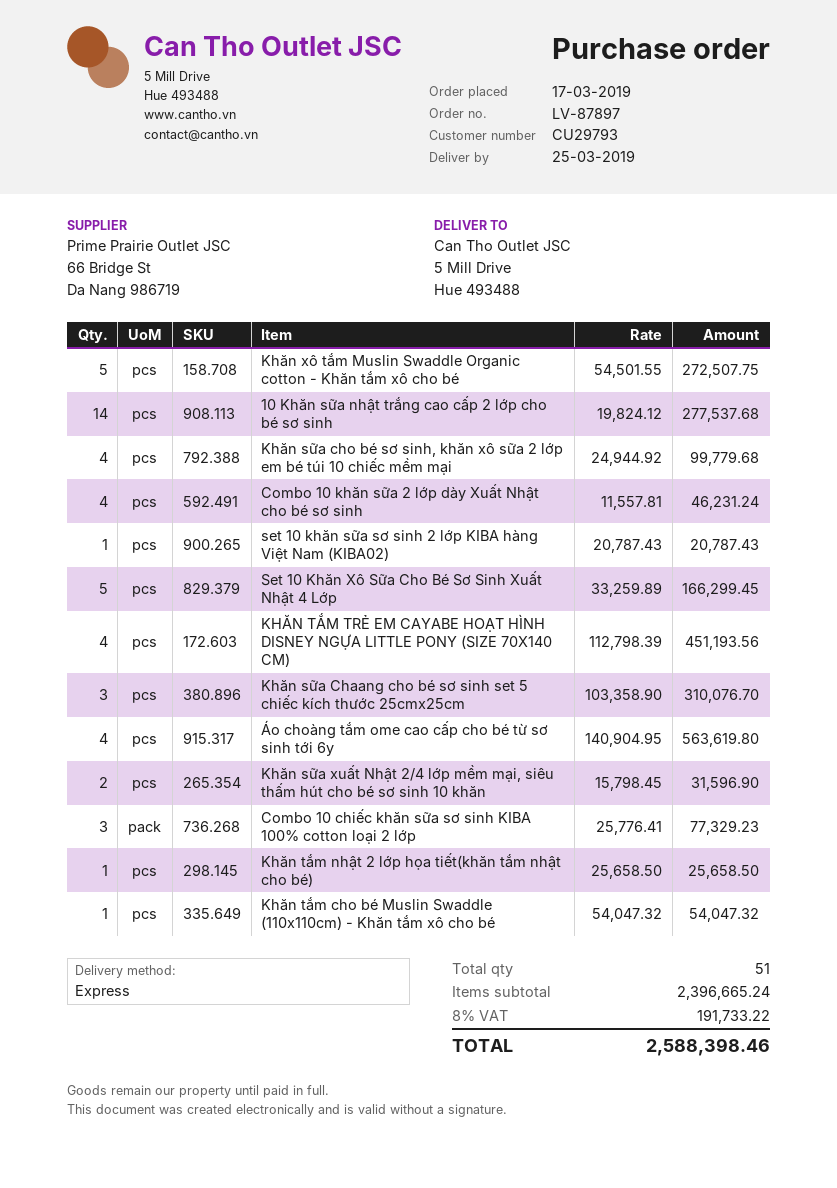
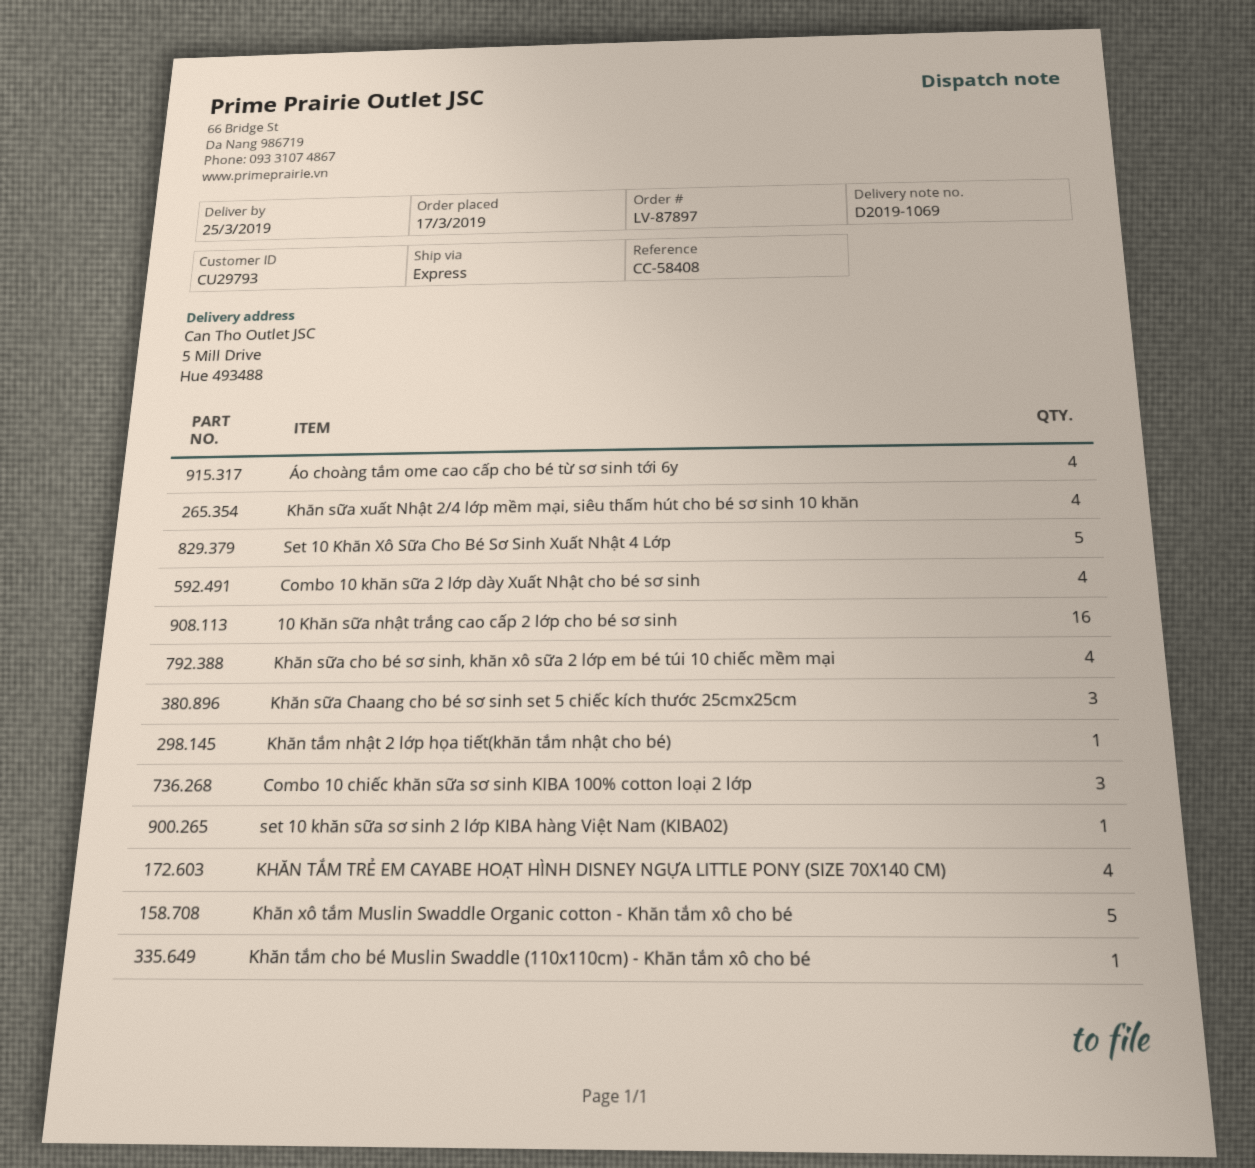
10 Khăn sữa nhật trắng cao cấp 2 lớp cho bé sơ sinh: 14 -> 16
Khăn sữa xuất Nhật 2/4 lớp mềm mại, siêu thấm hút cho bé sơ sinh 10 khăn: 2 -> 4

